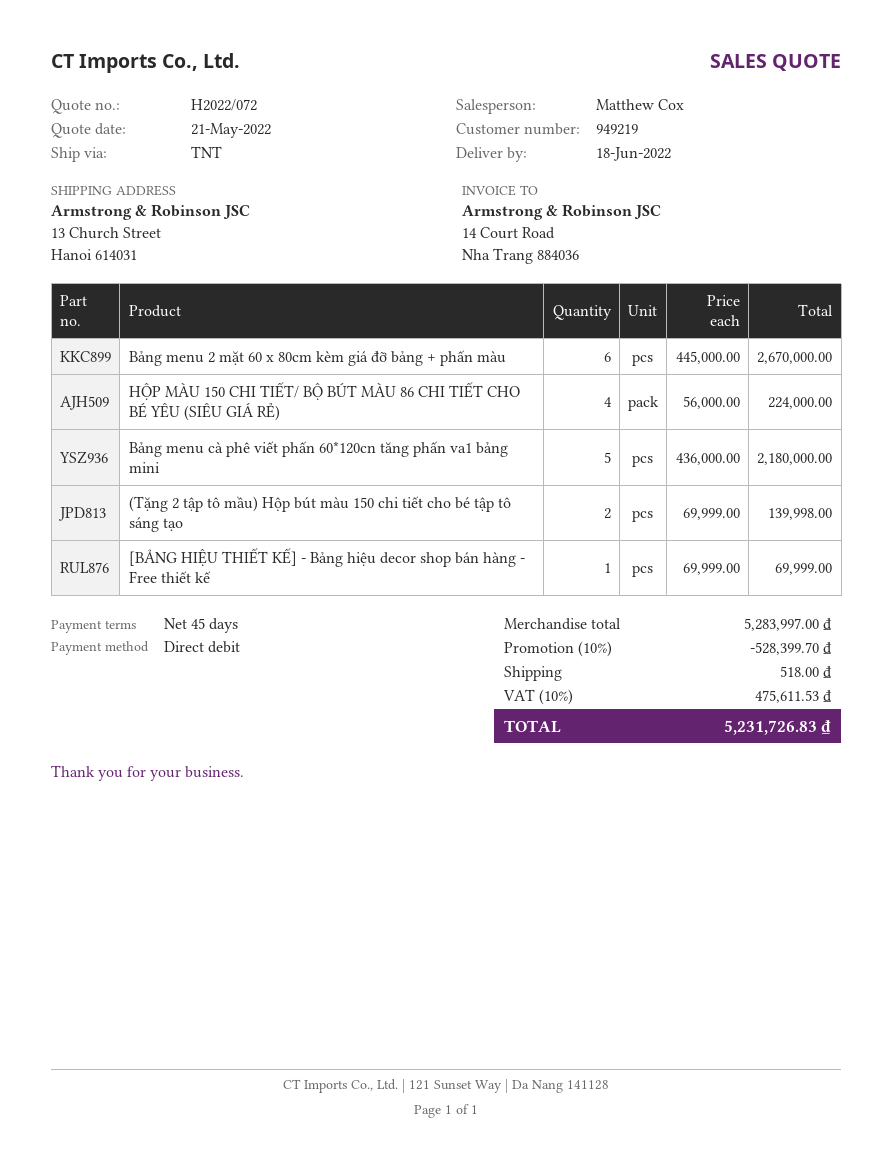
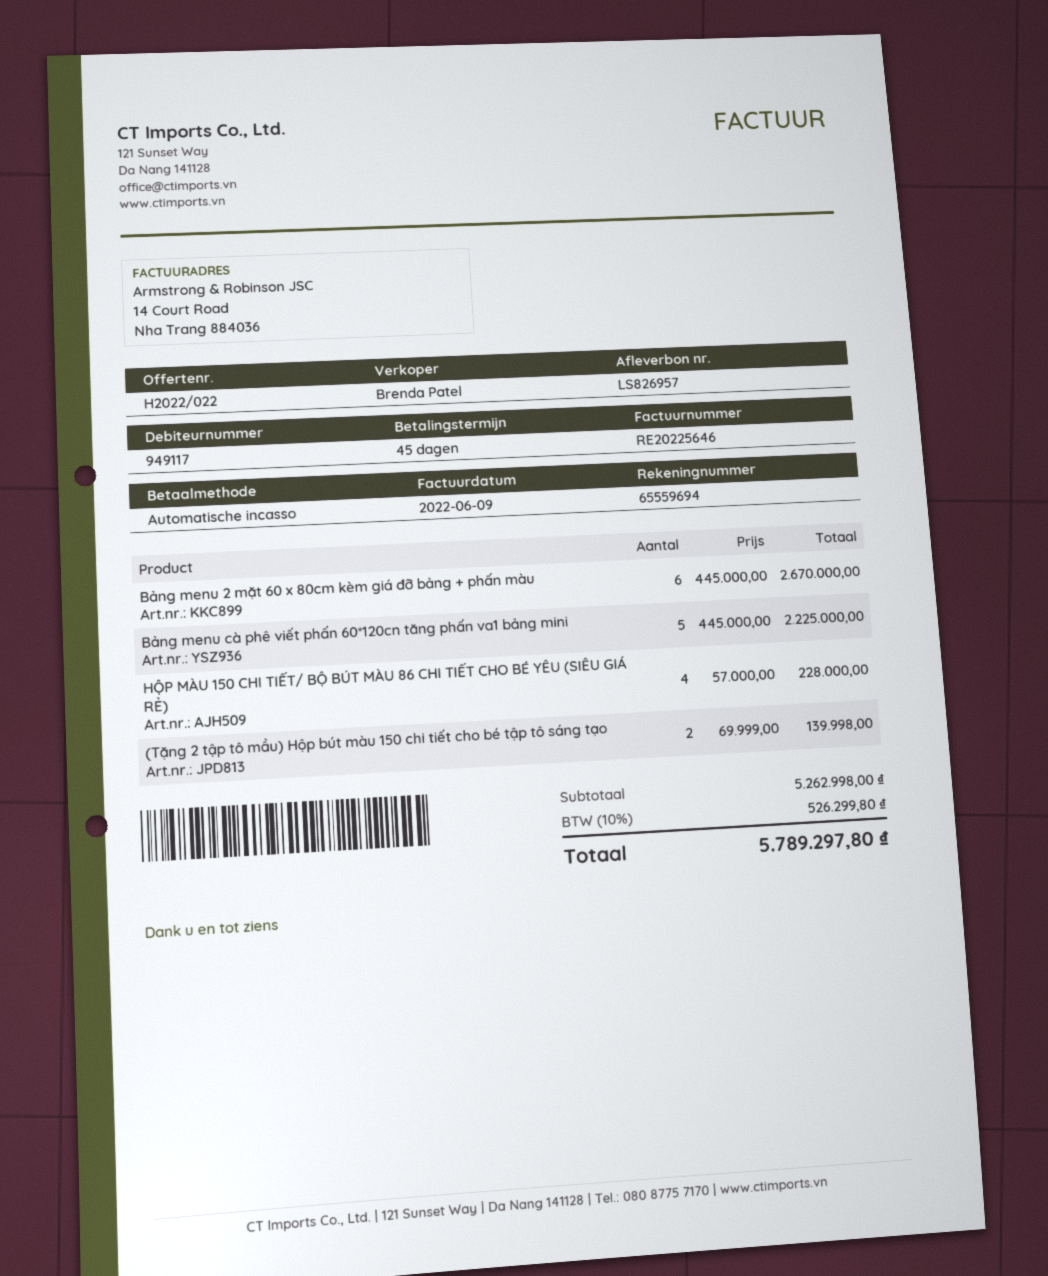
quote number: H2022/072 -> H2022/022
customer number: 949219 -> 949117
sales rep: Matthew Cox -> Brenda Patel
HỘP MÀU 150 CHI TIẾT/ BỘ BÚT MÀU 86 CHI TIẾT CHO BÉ YÊU (SIÊU GIÁ RẺ): 4 x 56000.00 = 224000.00 -> 4 x 57000.00 = 228000.00
Bảng menu cà phê viết phấn 60*120cn tăng phấn va1 bảng mini: 5 x 436000.00 = 2180000.00 -> 5 x 445000.00 = 2225000.00
[BẢNG HIỆU THIẾT KẾ] - Bảng hiệu decor shop bán hàng - Free thiết kế: 1 x 69999.00 = 69999.00 -> none
subtotal: 5283997.00 -> 5262998.00
discount: 10% = 528399.70 -> none
shipping: 518.00 -> none
tax: 10% = 475611.53 -> 10% = 526299.80
total: 5231726.83 -> 5789297.80

